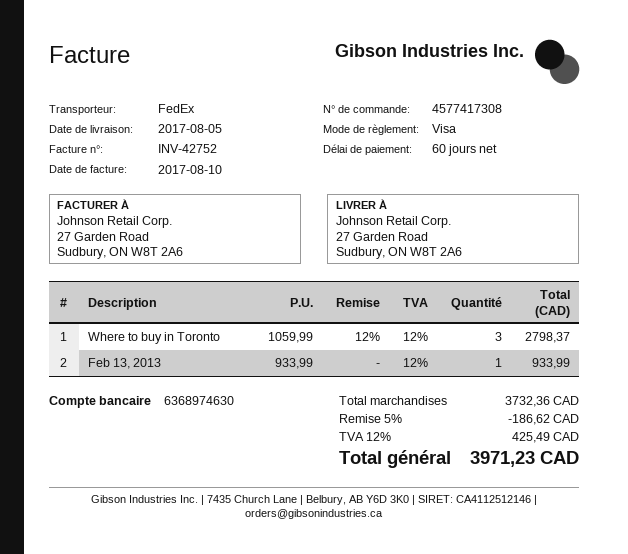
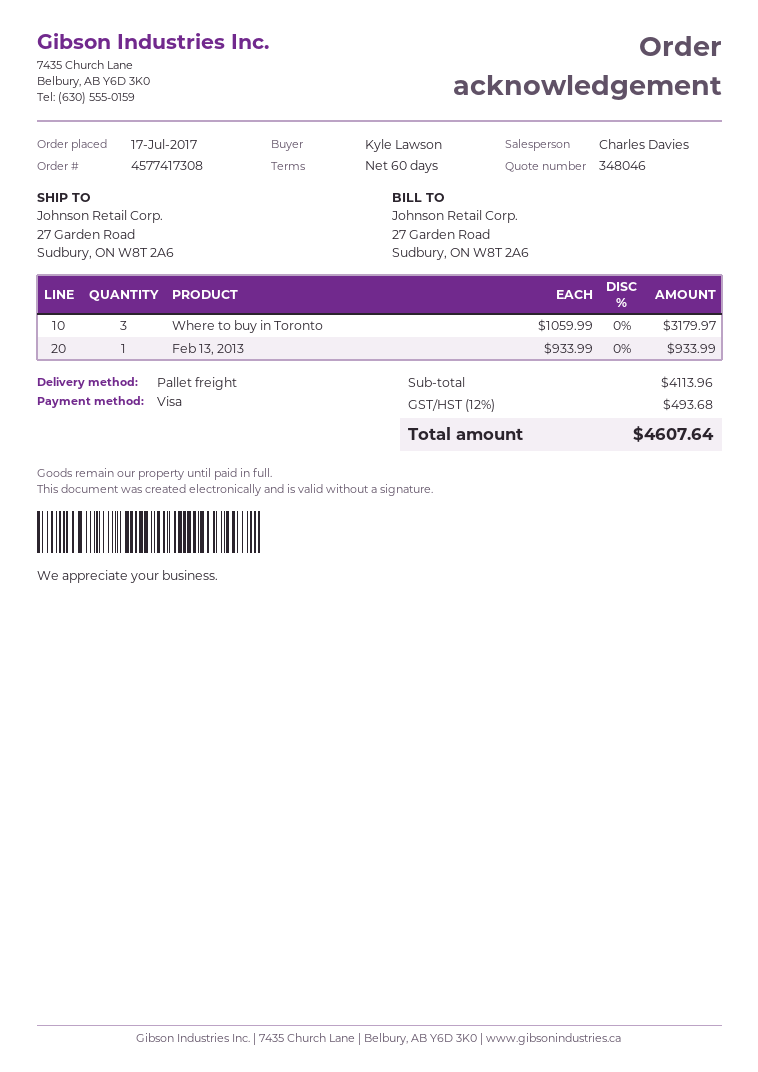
shipping method: FedEx -> pallet freight
Where to buy in Toronto: 3 x 1059.99 - 12% = 2798.37 -> 3 x 1059.99 = 3179.97
subtotal: 3732.36 -> 4113.96
discount: 5% = 186.62 -> none
tax: 12% = 425.49 -> 12% = 493.68
total: 3971.23 -> 4607.64

